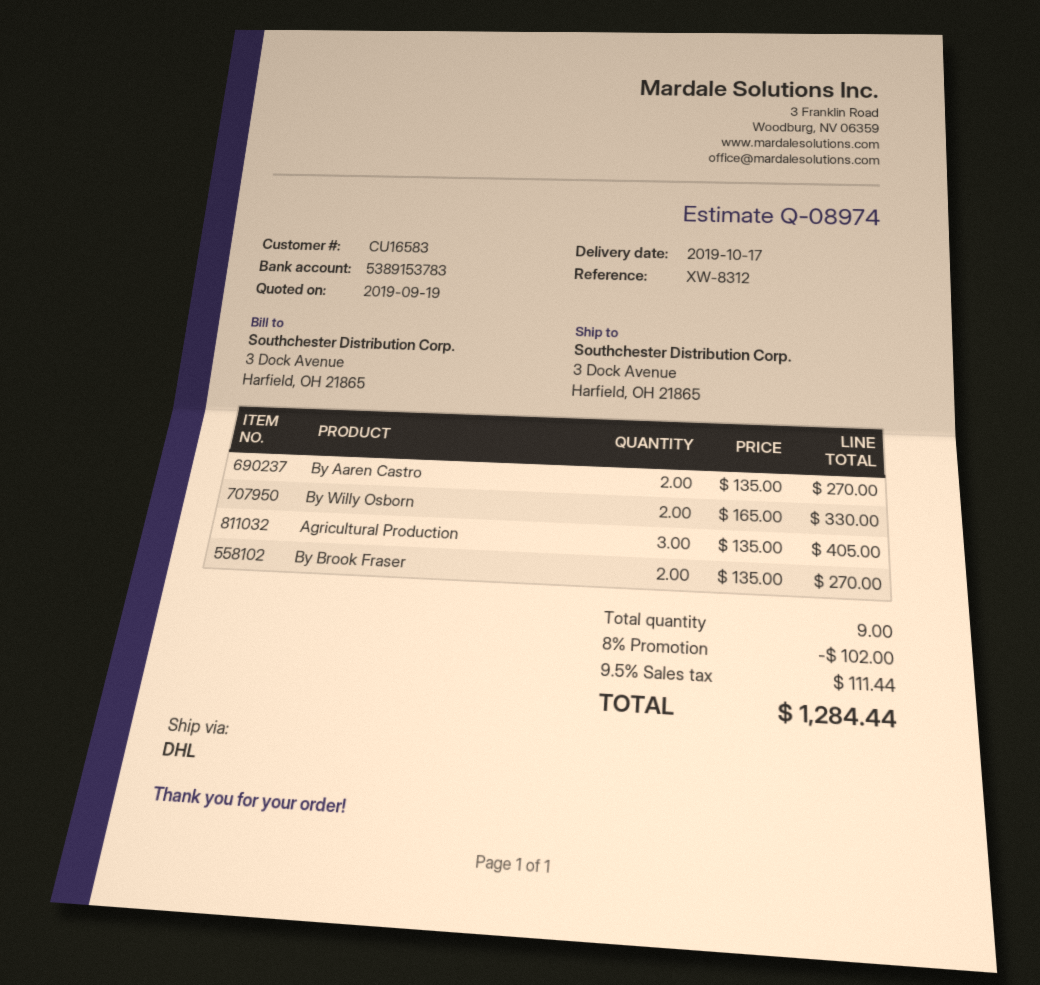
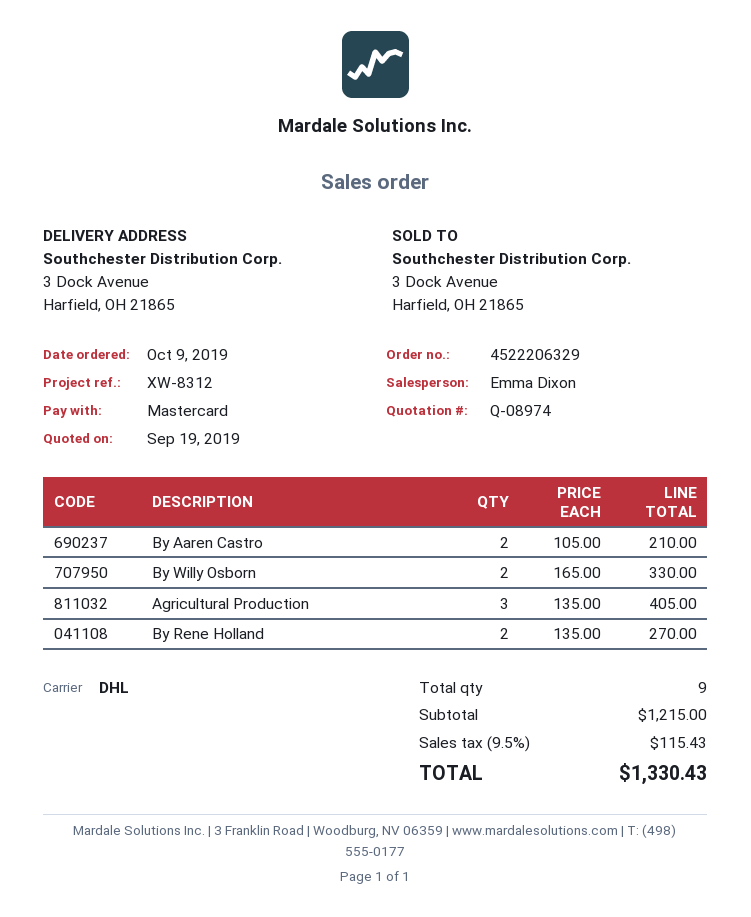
By Aaren Castro: 2 x 135.00 = 270.00 -> 2 x 105.00 = 210.00
By Brook Fraser: 2 x 135.00 = 270.00 -> none
By Rene Holland: none -> 2 x 135.00 = 270.00
discount: 8% = 102.00 -> none
tax: 9.5% = 111.44 -> 9.5% = 115.43
total: 1284.44 -> 1330.43

